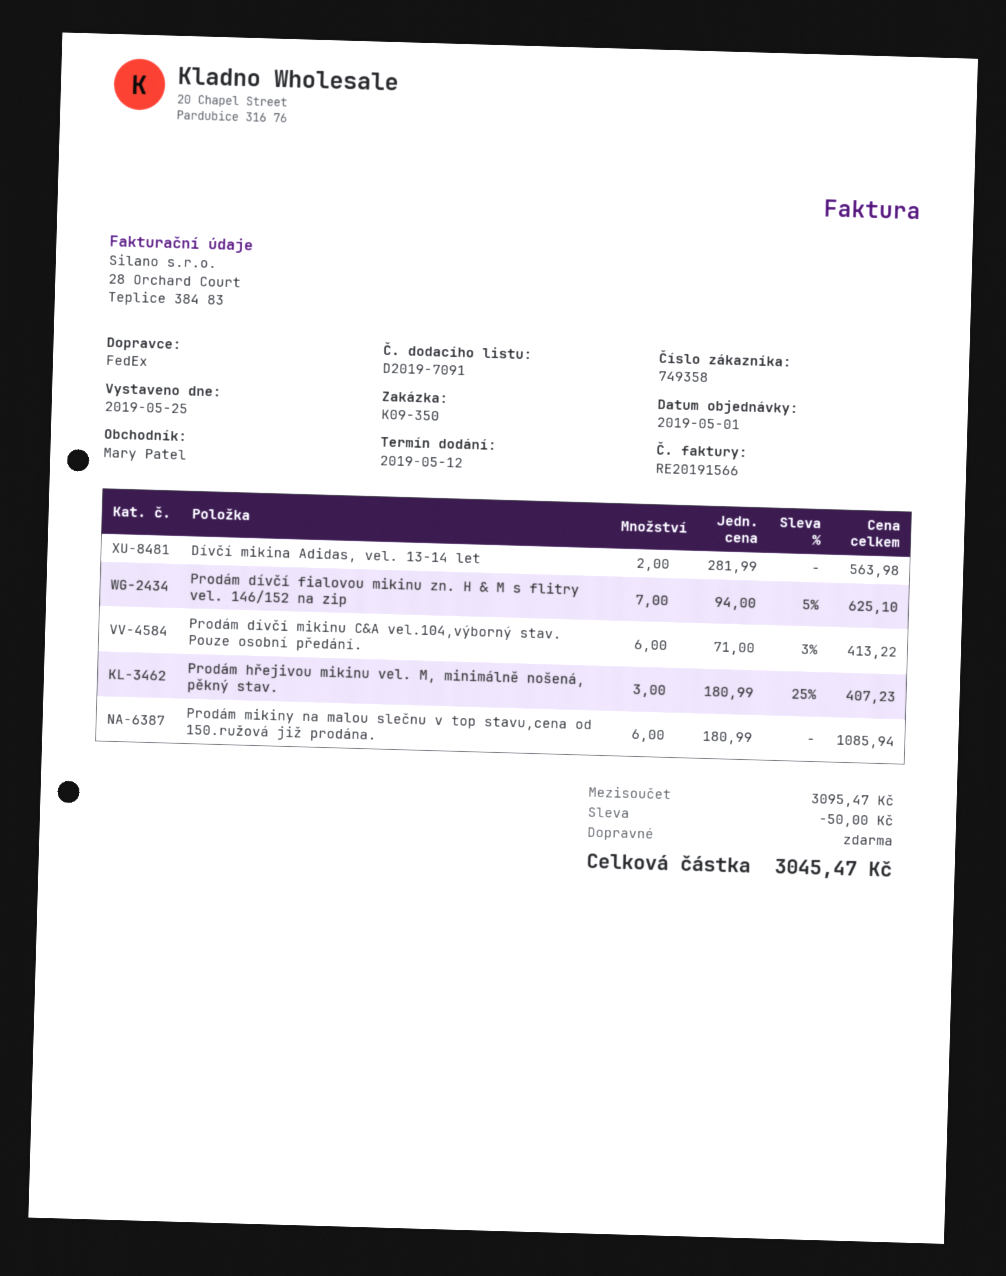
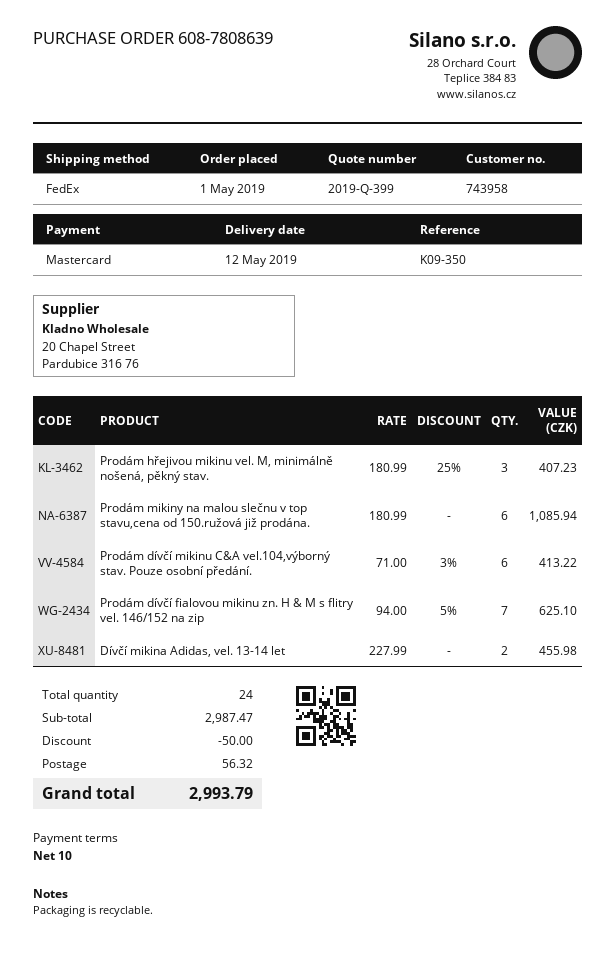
customer number: 749358 -> 743958
Dívčí mikina Adidas, vel. 13-14 let: 2 x 281.99 = 563.98 -> 2 x 227.99 = 455.98
subtotal: 3095.47 -> 2987.47
shipping: 0.00 -> 56.32
total: 3045.47 -> 2993.79

